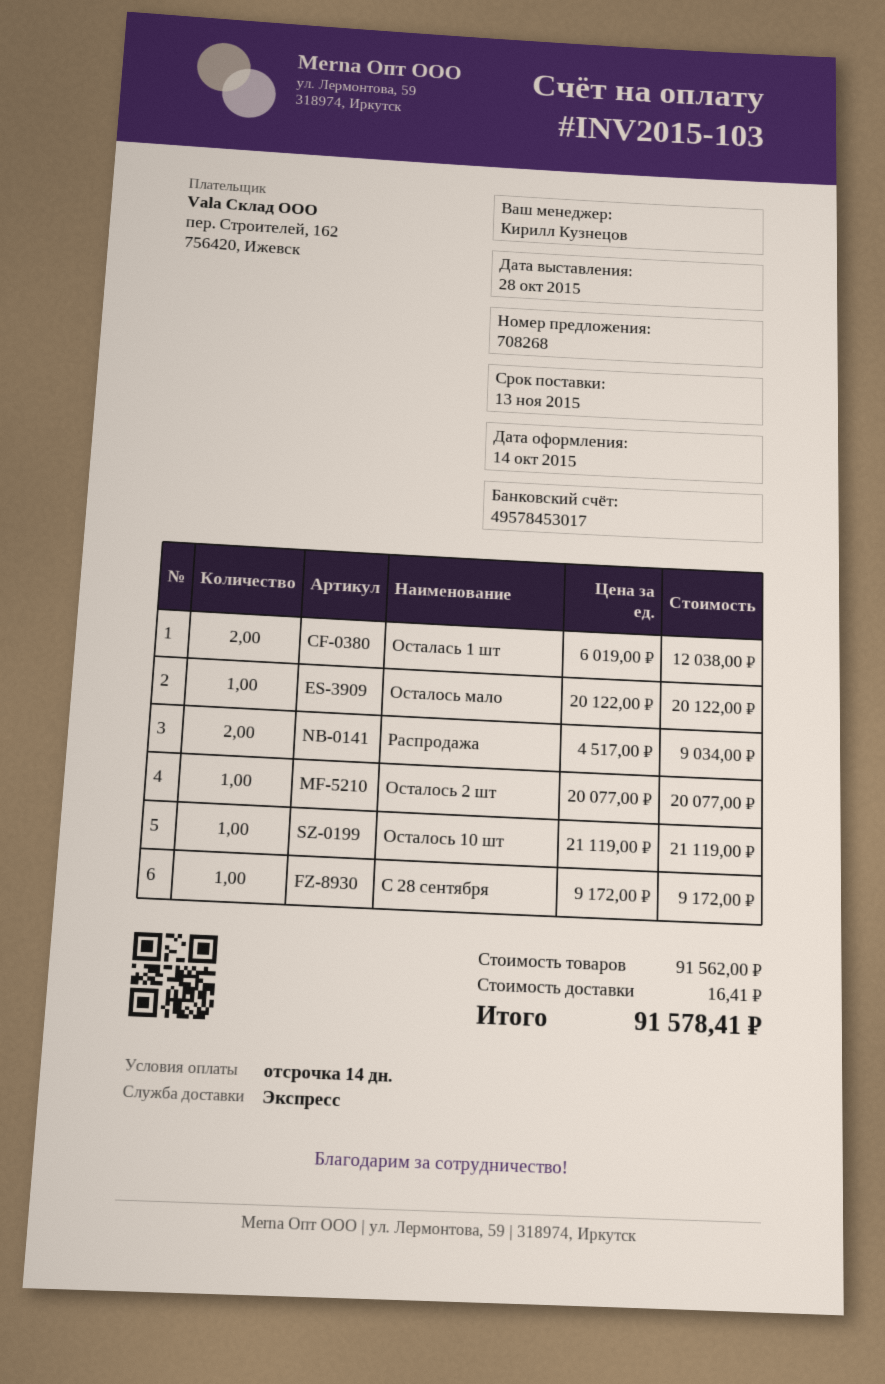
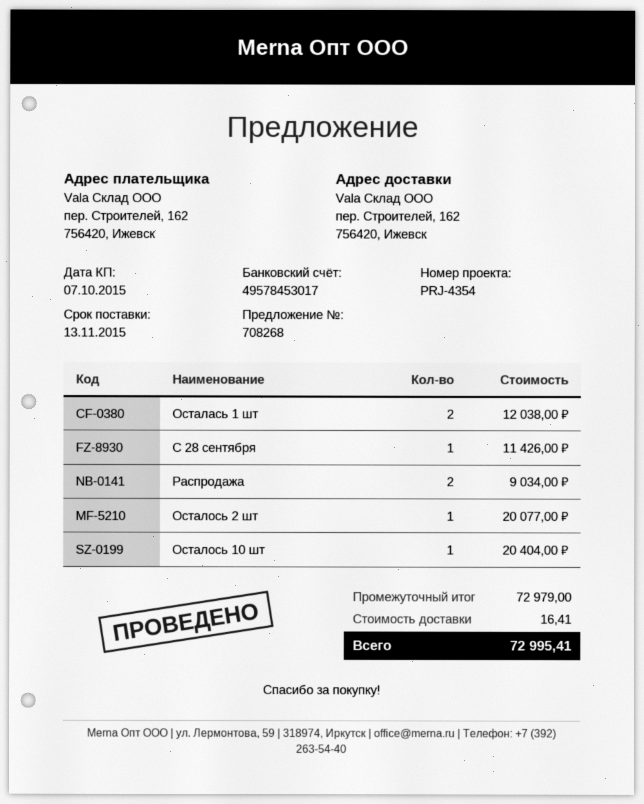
Осталось мало: 1 for 20122.00 -> none
Осталось 10 шт: 1 for 21119.00 -> 1 for 20404.00
С 28 сентября: 1 for 9172.00 -> 1 for 11426.00
subtotal: 91562.00 -> 72979.00
total: 91578.41 -> 72995.41

